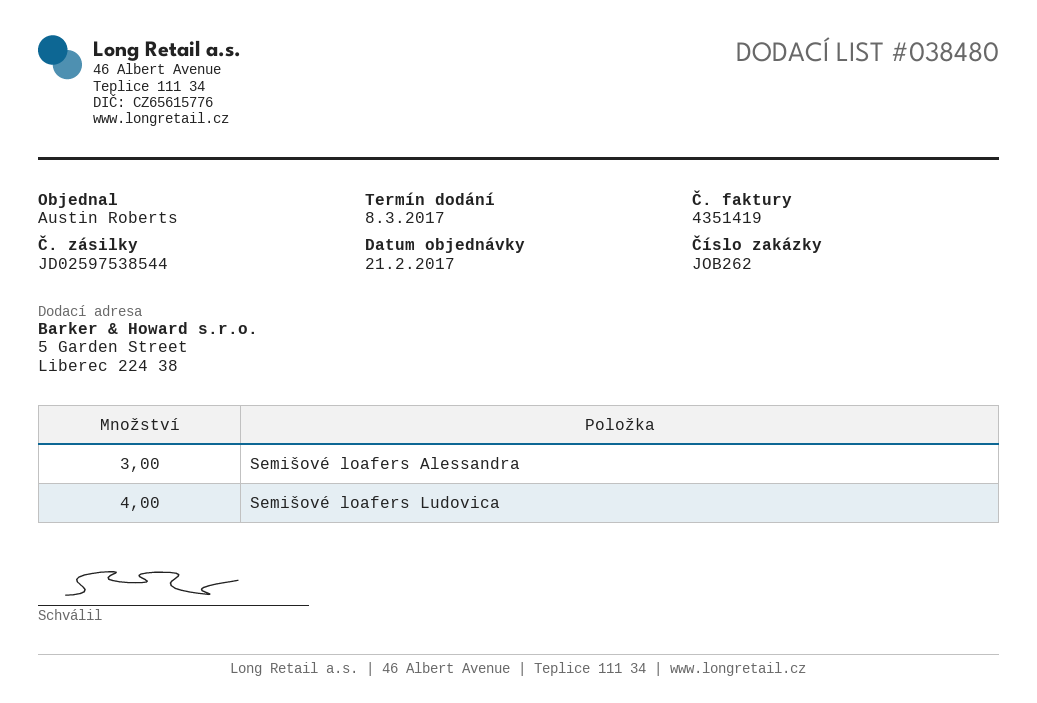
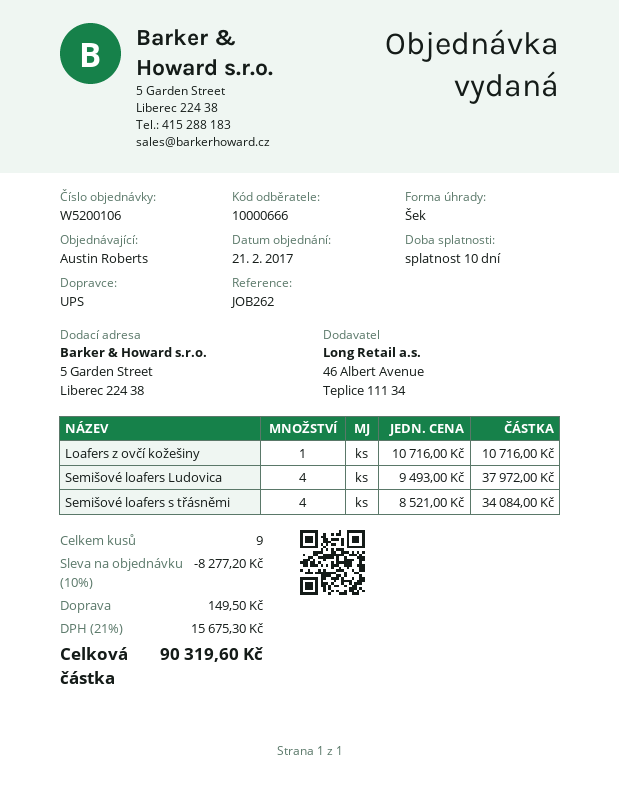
Semišové loafers Alessandra: 3 -> none
Loafers z ovčí kožešiny: none -> 1
Semišové loafers s třásněmi: none -> 4

